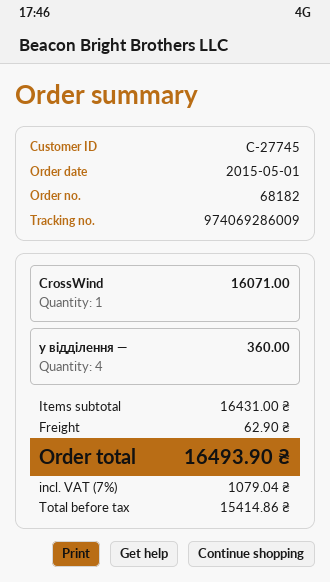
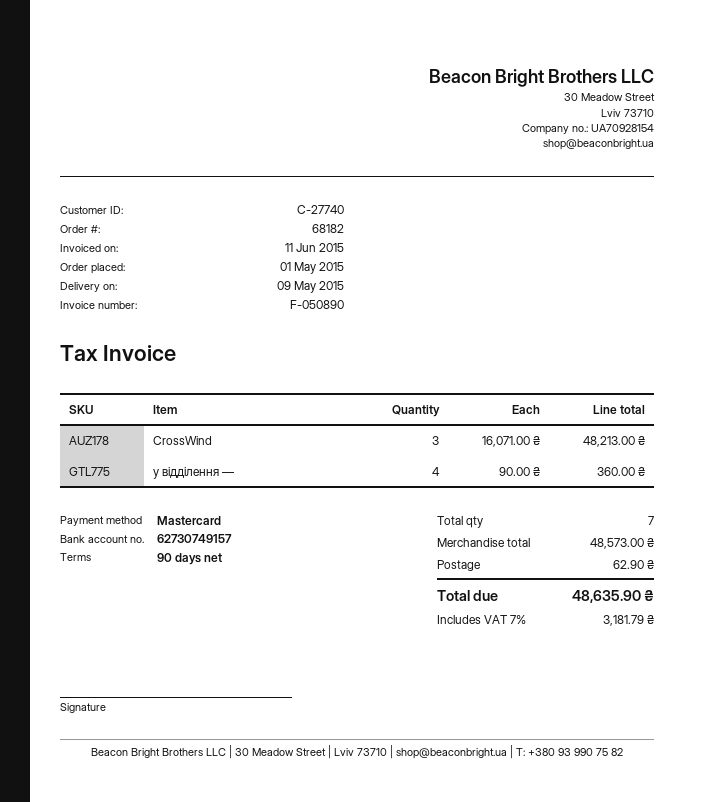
customer number: C-27745 -> C-27740
CrossWind: 1 for 16071.00 -> 3 for 48213.00
subtotal: 16431.00 -> 48573.00
tax: 7% = 1079.04 -> 7% = 3181.79
total: 16493.90 -> 48635.90

